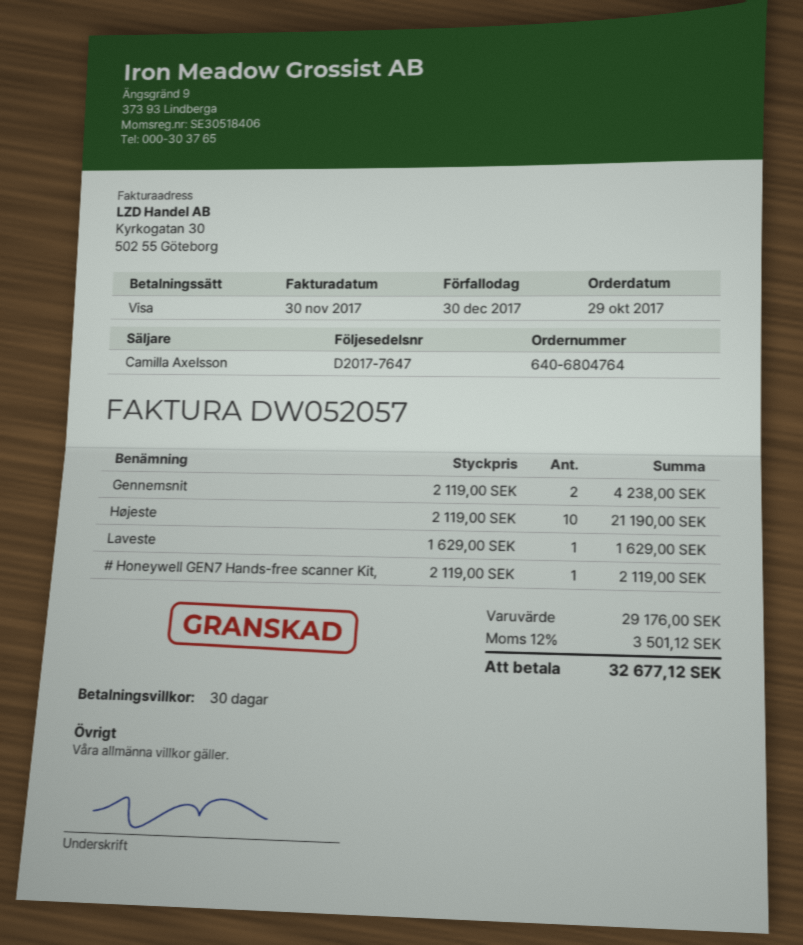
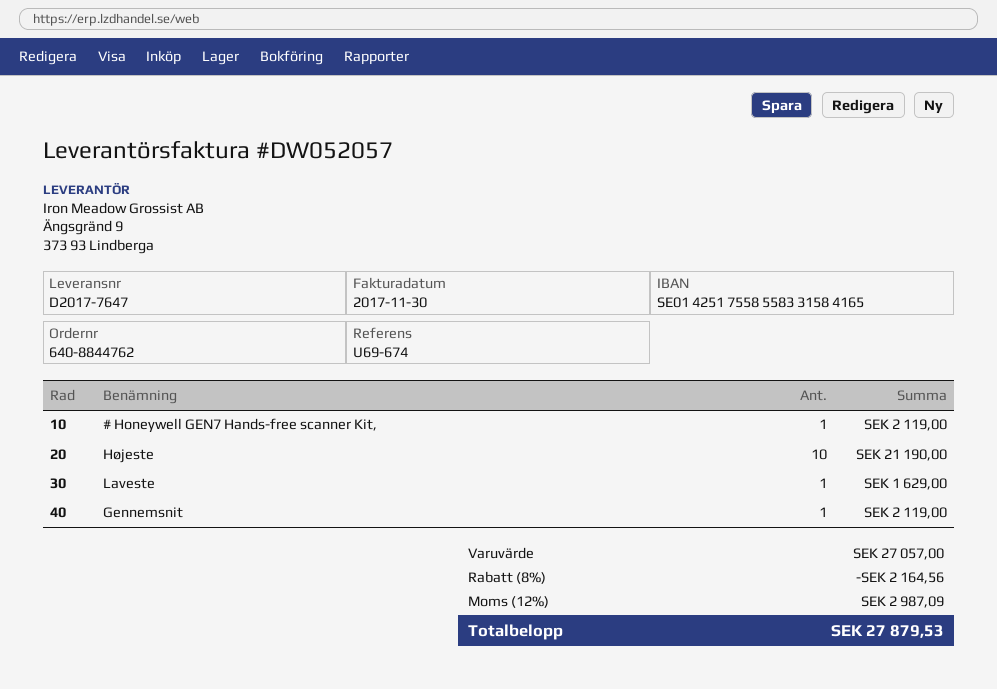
order number: 640-6804764 -> 640-8844762
Gennemsnit: 2 for 4238.00 -> 1 for 2119.00
subtotal: 29176.00 -> 27057.00
discount: none -> 8% = 2164.56
tax: 12% = 3501.12 -> 12% = 2987.09
total: 32677.12 -> 27879.53

